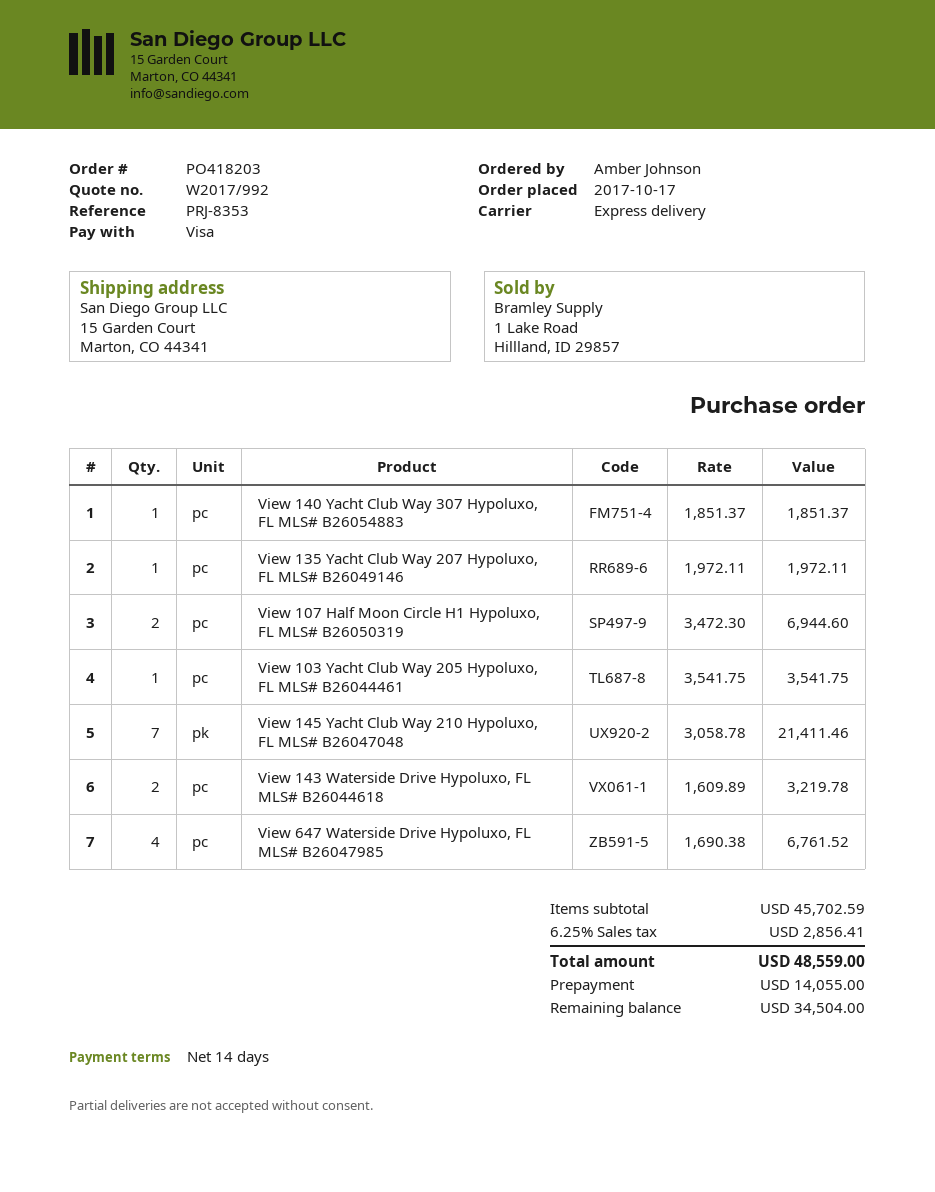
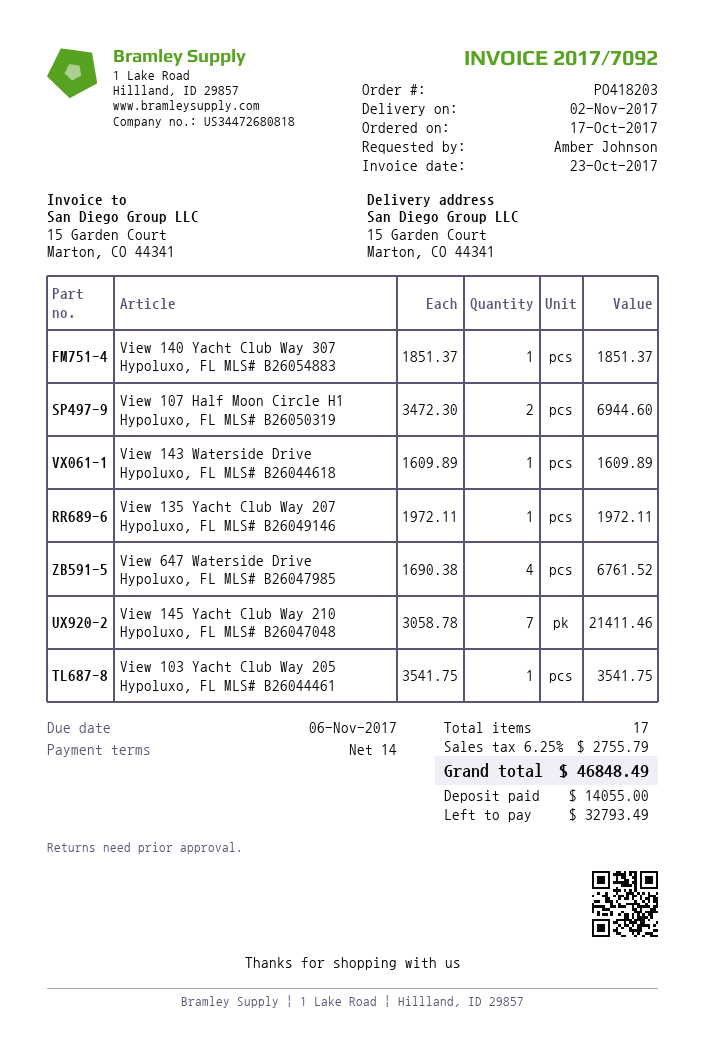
View 143 Waterside Drive Hypoluxo, FL MLS# B26044618: 2 x 1609.89 = 3219.78 -> 1 x 1609.89 = 1609.89
tax: 6.25% = 2856.41 -> 6.25% = 2755.79
total: 48559.00 -> 46848.49
balance: 34504.00 -> 32793.49

